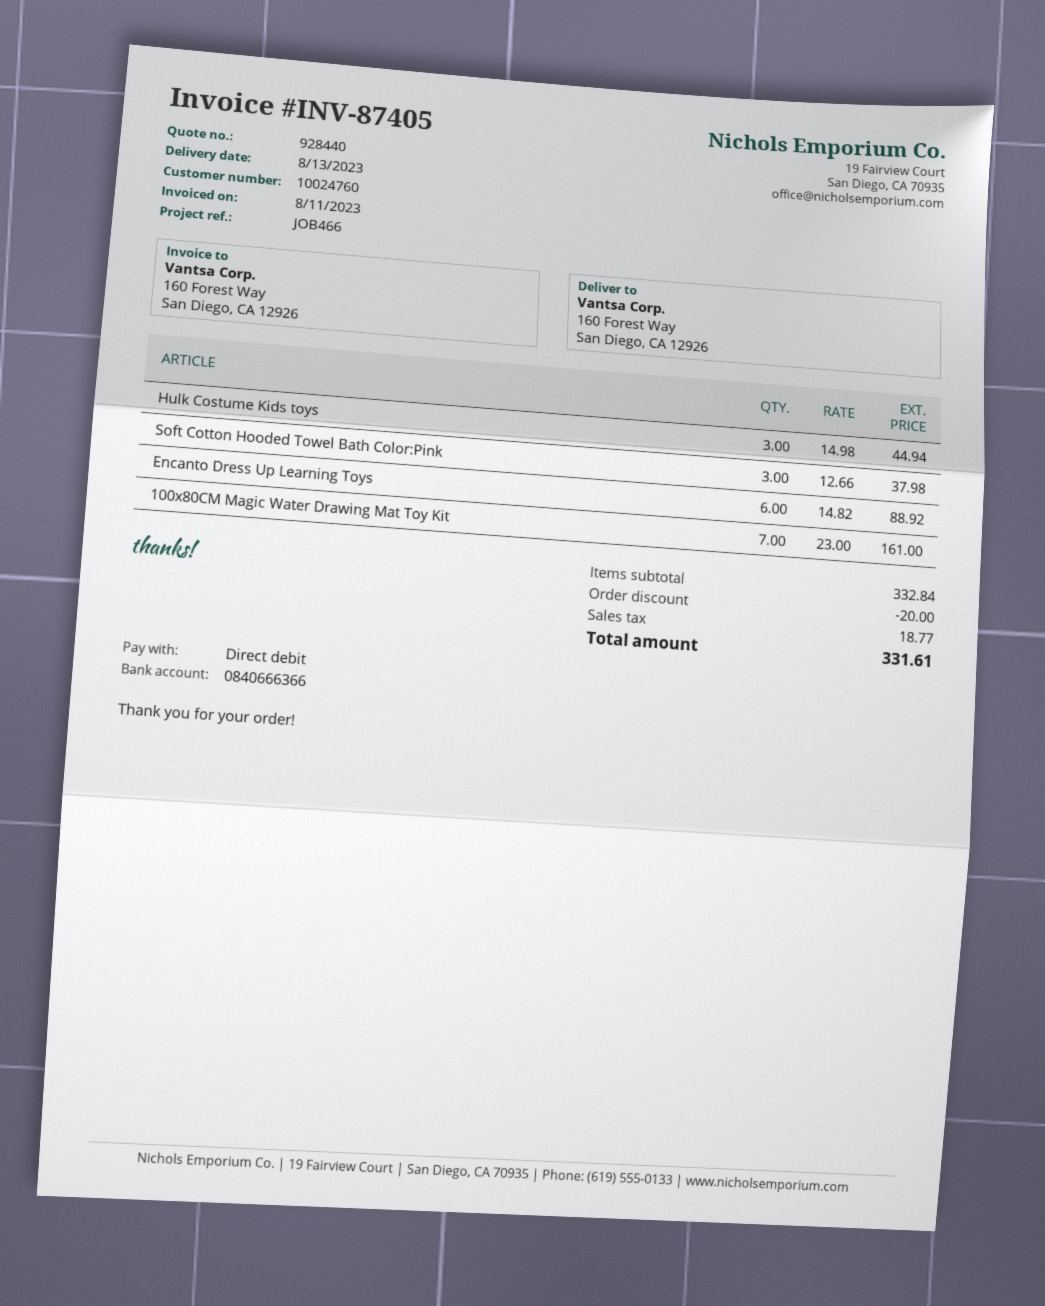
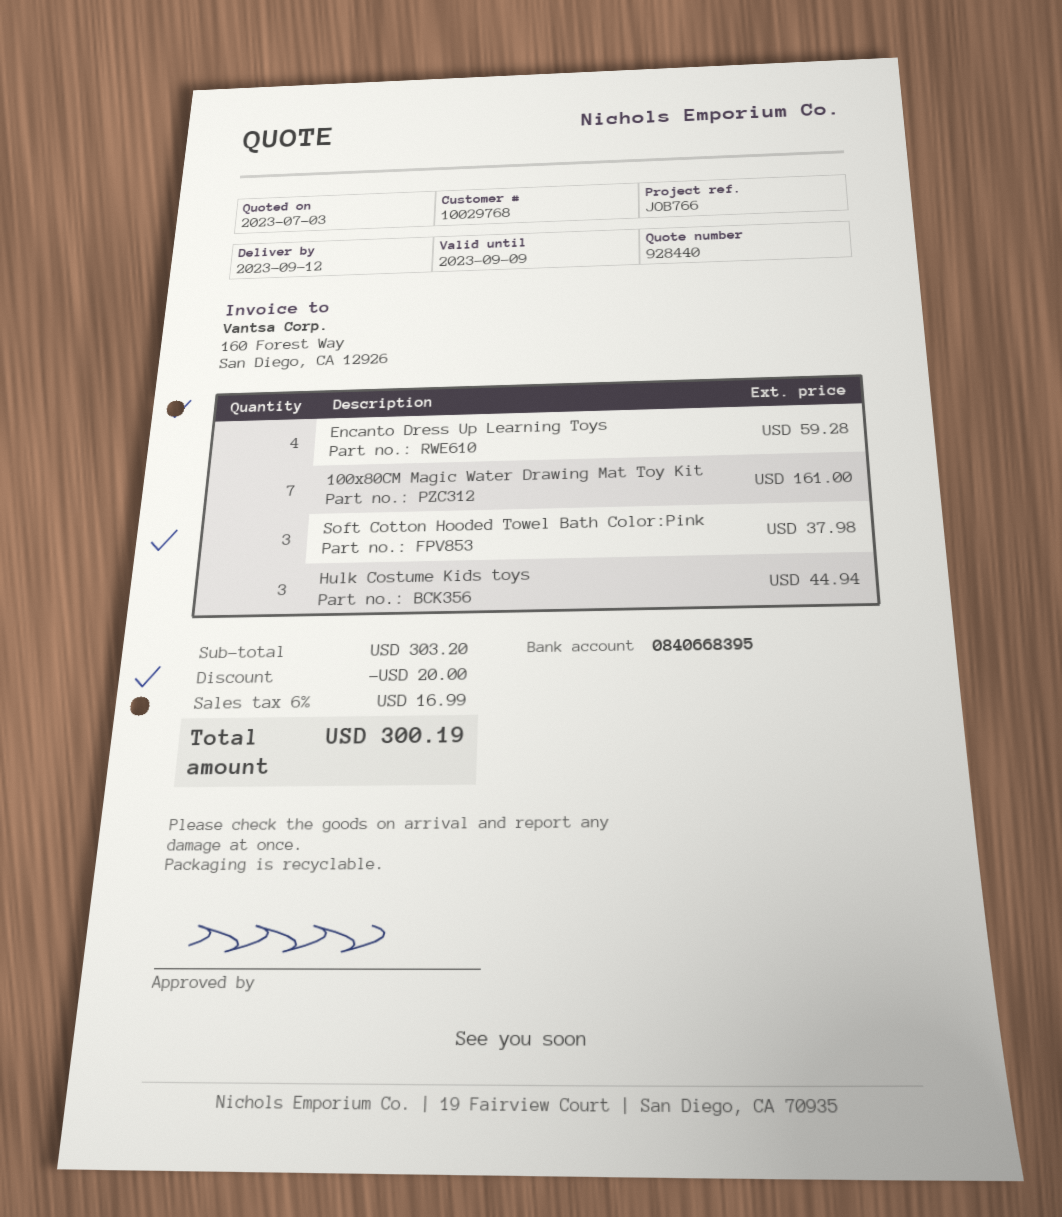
delivery date: 2023-08-13 -> 2023-09-12
customer number: 10024760 -> 10029768
reference: JOB466 -> JOB766
bank account: 0840666366 -> 0840668395
Encanto Dress Up Learning Toys: 6 for 88.92 -> 4 for 59.28
subtotal: 332.84 -> 303.20
tax: 18.77 -> 16.99
total: 331.61 -> 300.19

